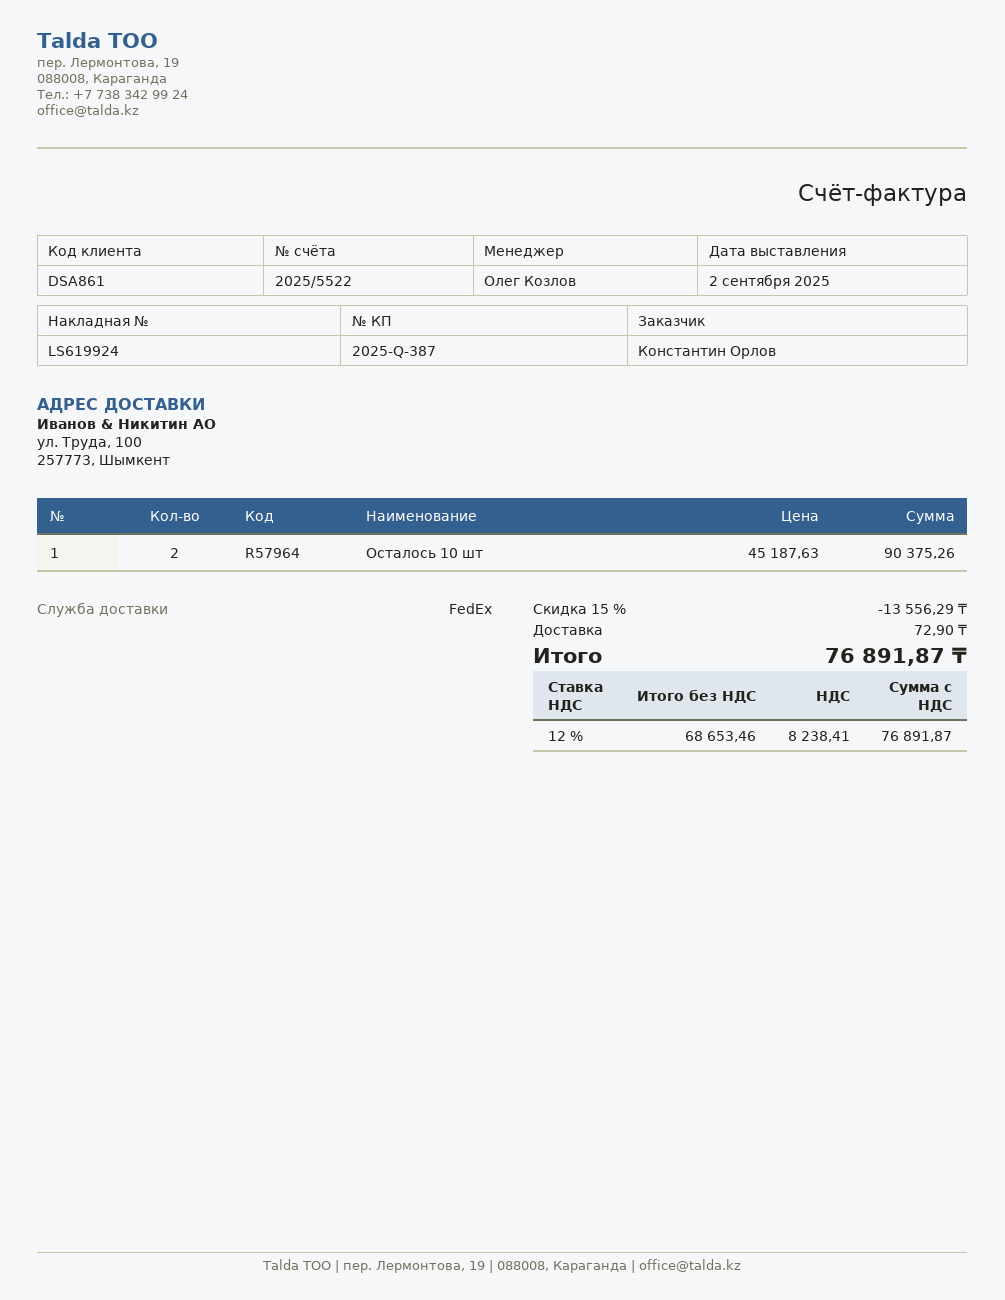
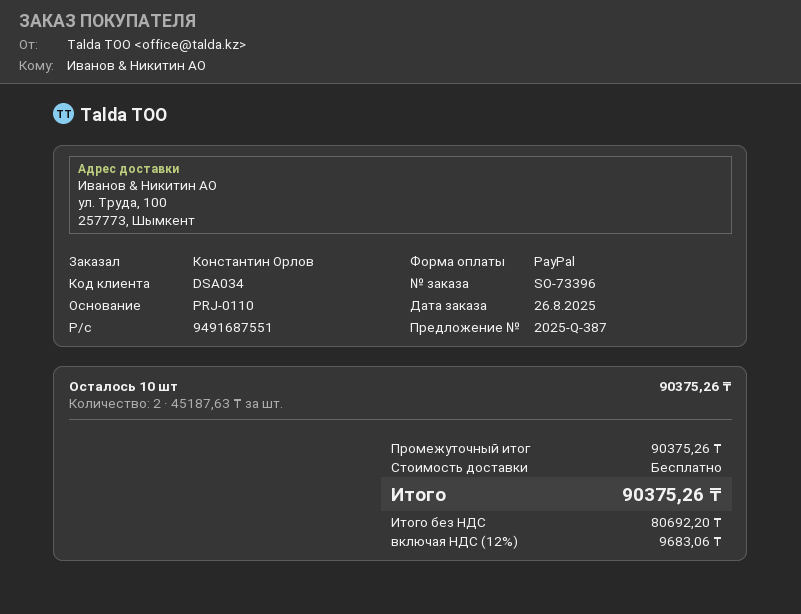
customer number: DSA861 -> DSA034
discount: 15% = 13556.29 -> none
shipping: 72.90 -> 0.00
net: 68653.46 -> 80692.20
tax: 12% = 8238.41 -> 12% = 9683.06
total: 76891.87 -> 90375.26

